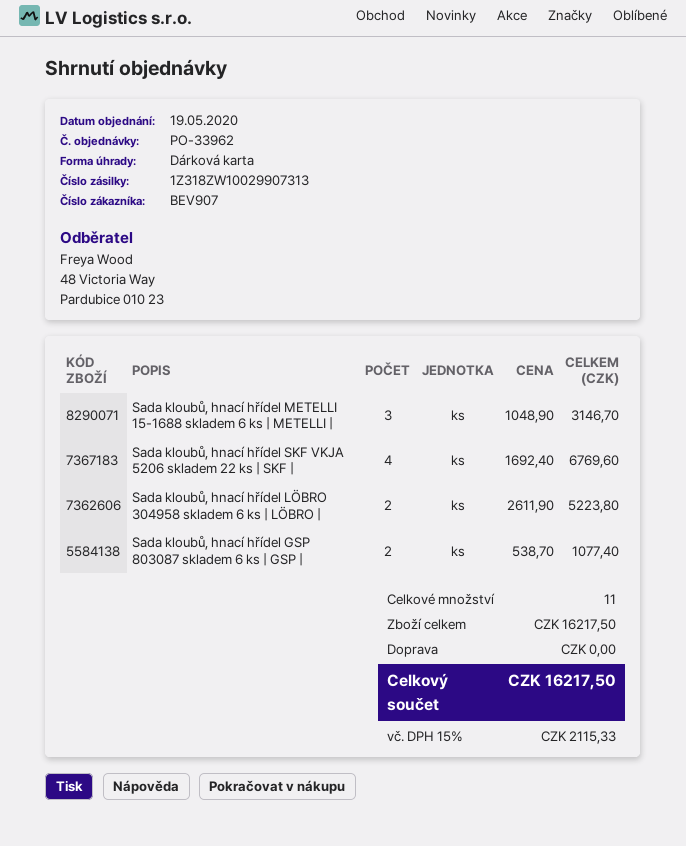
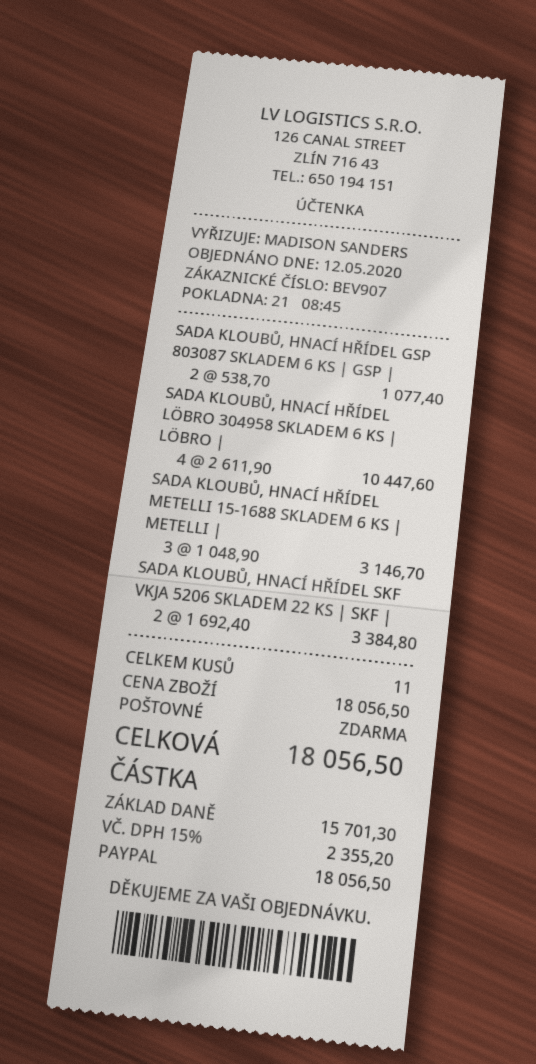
order date: 2020-05-19 -> 2020-05-12
payment method: gift card -> PayPal
Sada kloubů, hnací hřídel SKF VKJA 5206 skladem 22 ks | SKF |: 4 x 1692.40 = 6769.60 -> 2 x 1692.40 = 3384.80
Sada kloubů, hnací hřídel LÖBRO 304958 skladem 6 ks | LÖBRO |: 2 x 2611.90 = 5223.80 -> 4 x 2611.90 = 10447.60
subtotal: 16217.50 -> 18056.50
tax: 15% = 2115.33 -> 15% = 2355.20
total: 16217.50 -> 18056.50

